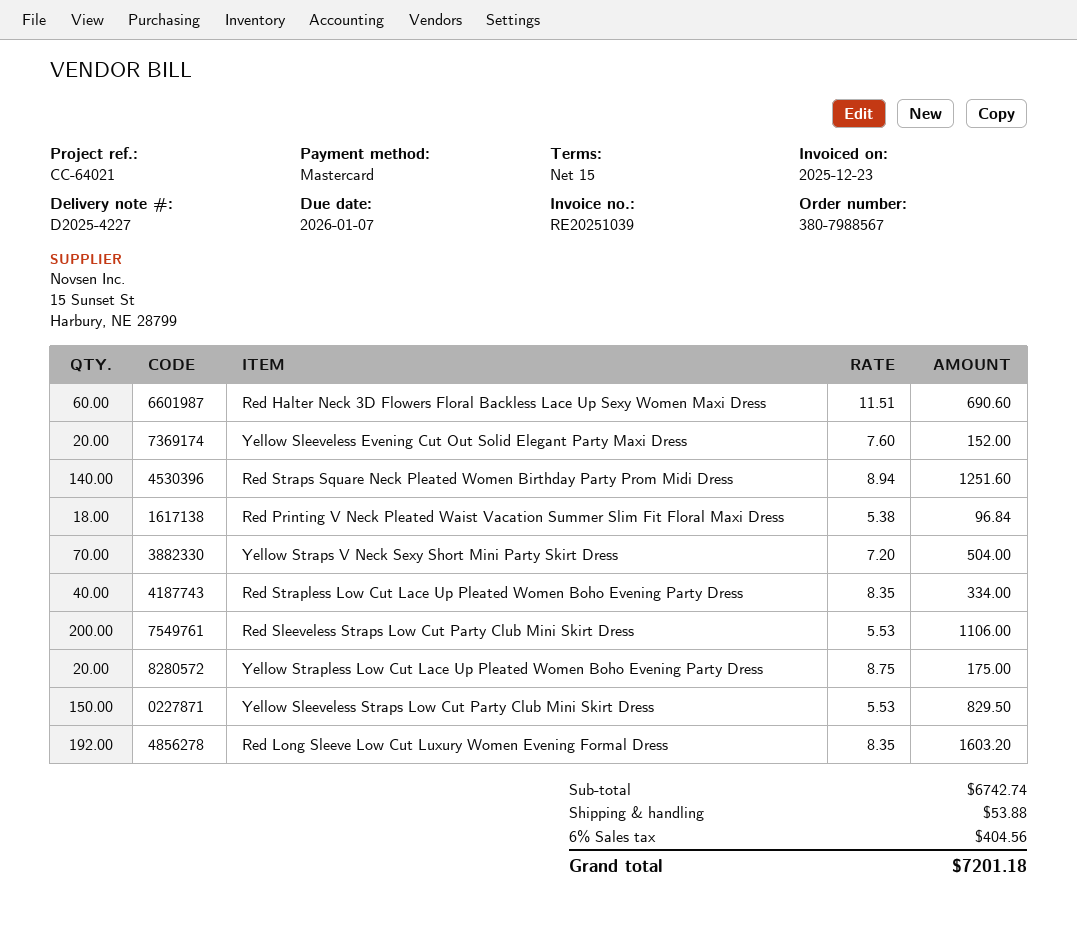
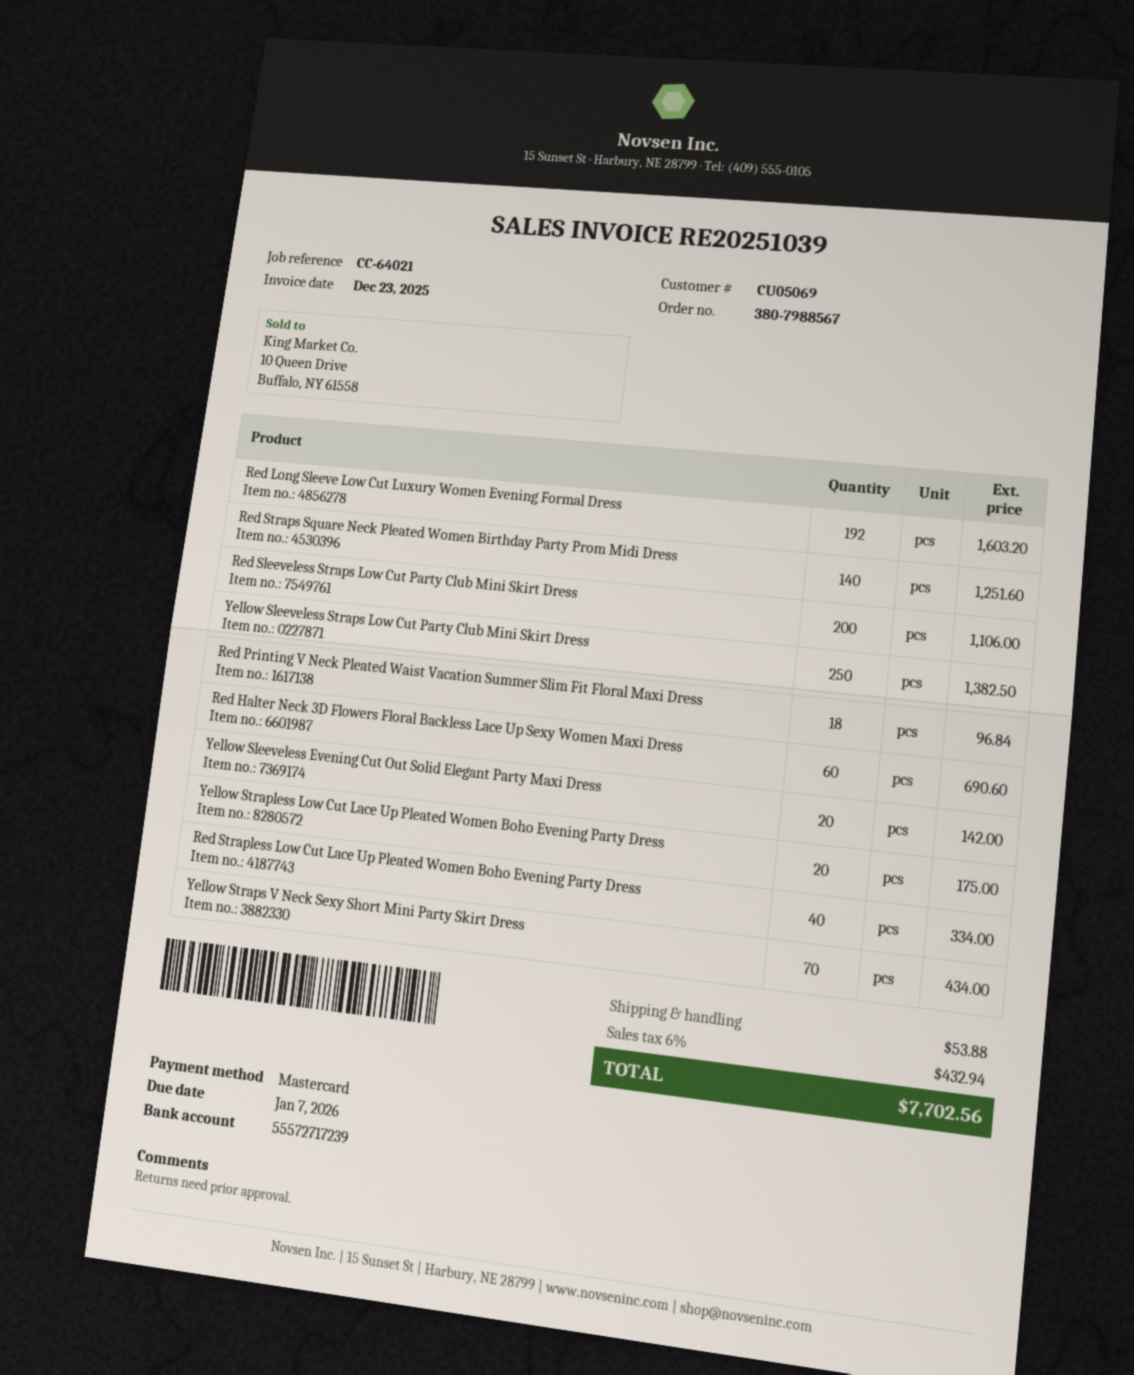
Yellow Sleeveless Evening Cut Out Solid Elegant Party Maxi Dress: 20 for 152.00 -> 20 for 142.00
Yellow Straps V Neck Sexy Short Mini Party Skirt Dress: 70 for 504.00 -> 70 for 434.00
Yellow Sleeveless Straps Low Cut Party Club Mini Skirt Dress: 150 for 829.50 -> 250 for 1382.50
tax: 6% = 404.56 -> 6% = 432.94
total: 7201.18 -> 7702.56

